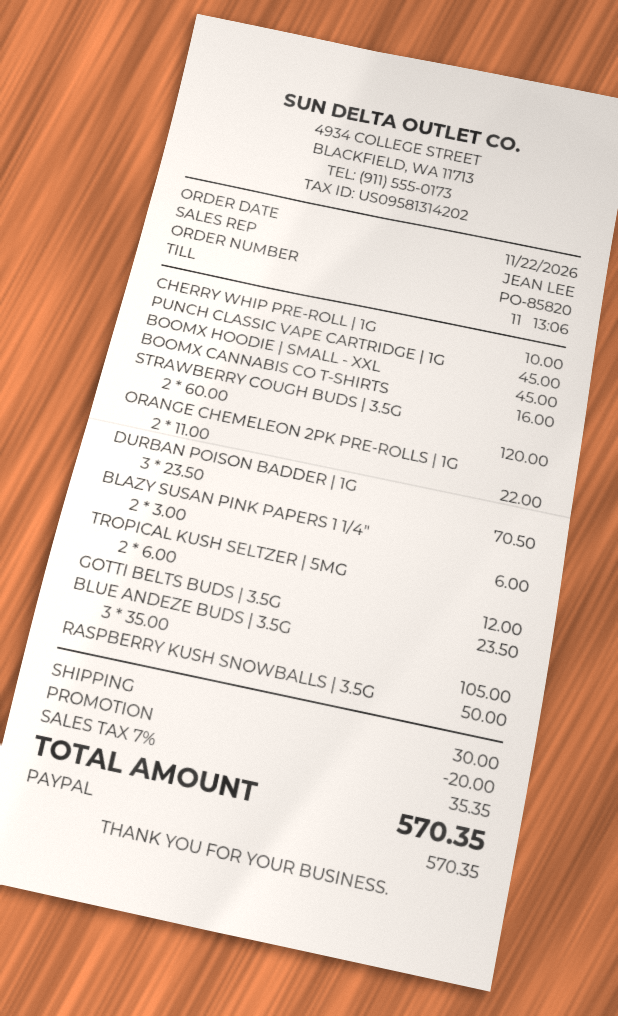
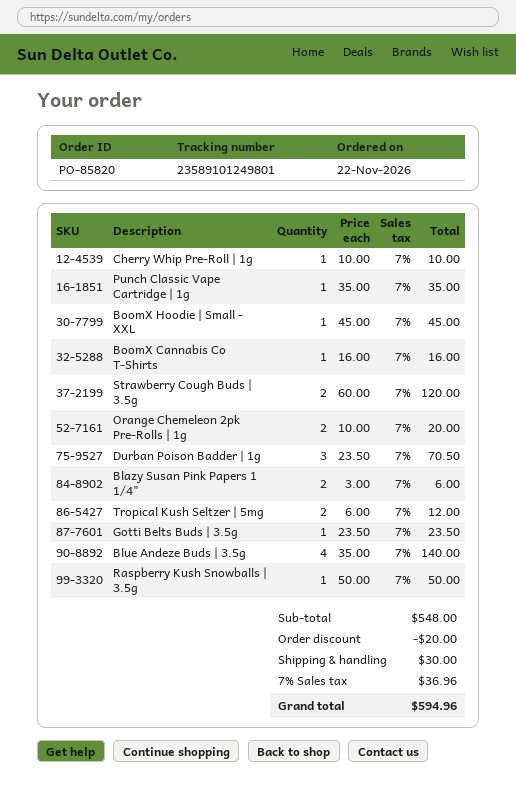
PUNCH CLASSIC VAPE CARTRIDGE | 1G: 1 x 45.00 = 45.00 -> 1 x 35.00 = 35.00
ORANGE CHEMELEON 2PK PRE-ROLLS | 1G: 2 x 11.00 = 22.00 -> 2 x 10.00 = 20.00
BLUE ANDEZE BUDS | 3.5G: 3 x 35.00 = 105.00 -> 4 x 35.00 = 140.00
tax: 7% = 35.35 -> 7% = 36.96
total: 570.35 -> 594.96

